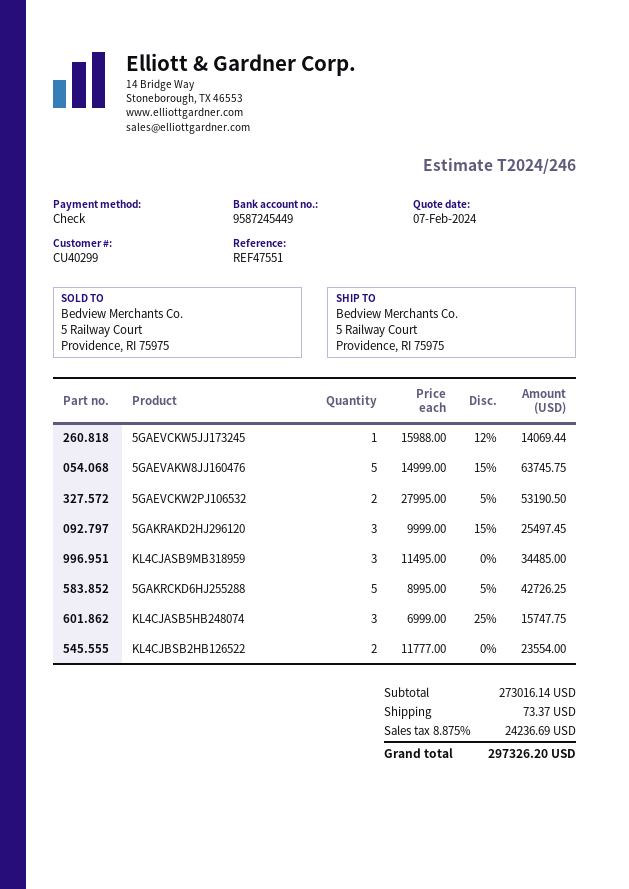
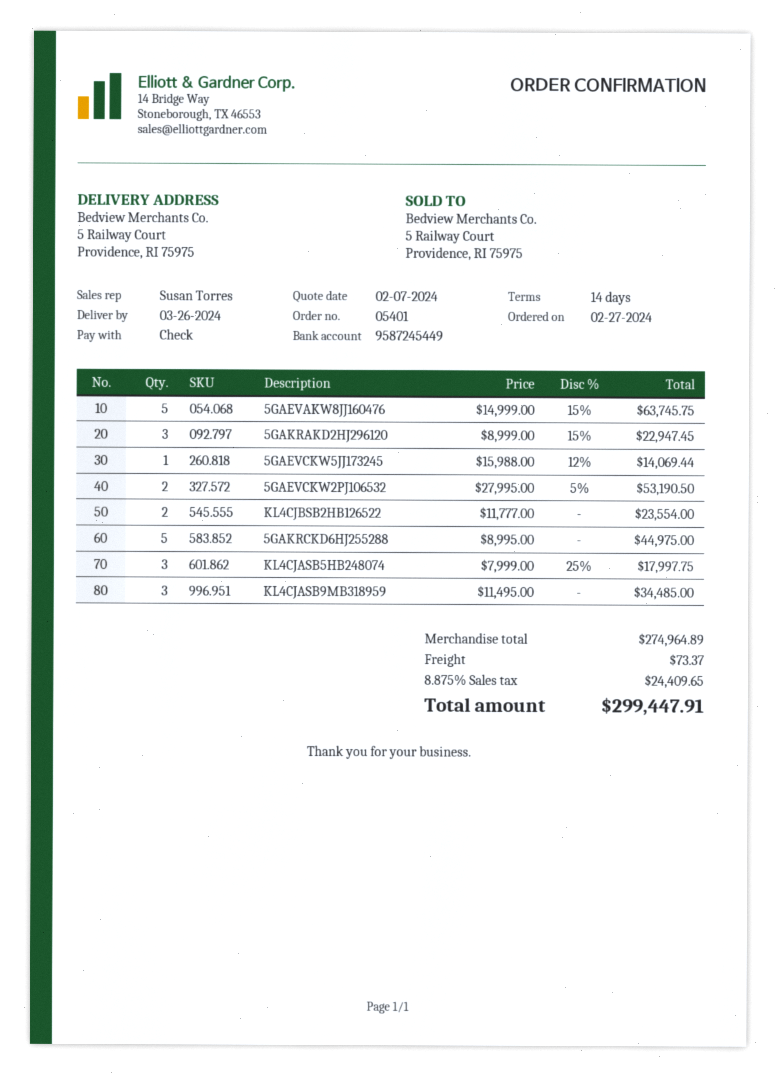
5GAKRAKD2HJ296120: 3 x 9999.00 - 15% = 25497.45 -> 3 x 8999.00 - 15% = 22947.45
5GAKRCKD6HJ255288: 5 x 8995.00 - 5% = 42726.25 -> 5 x 8995.00 = 44975.00
KL4CJASB5HB248074: 3 x 6999.00 - 25% = 15747.75 -> 3 x 7999.00 - 25% = 17997.75
subtotal: 273016.14 -> 274964.89
tax: 8.875% = 24236.69 -> 8.875% = 24409.65
total: 297326.20 -> 299447.91

